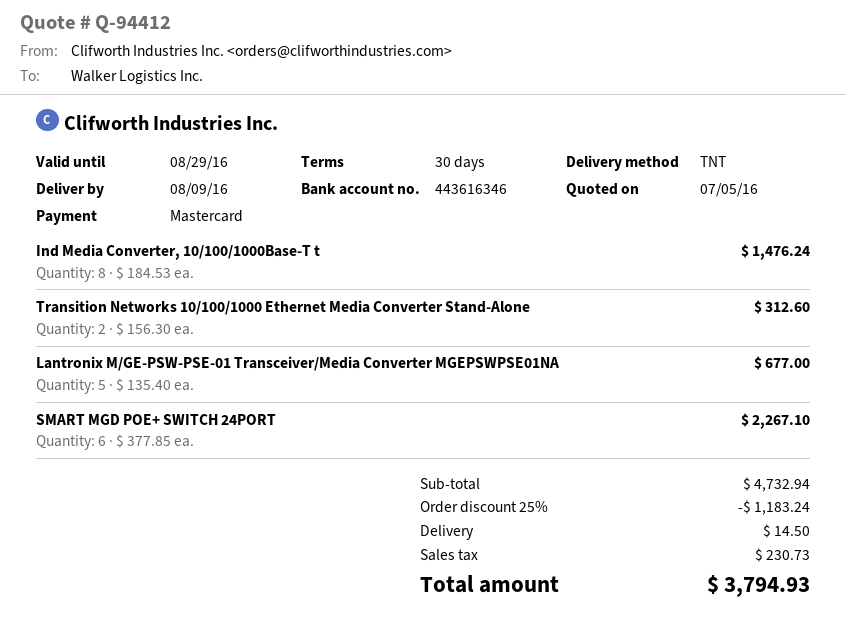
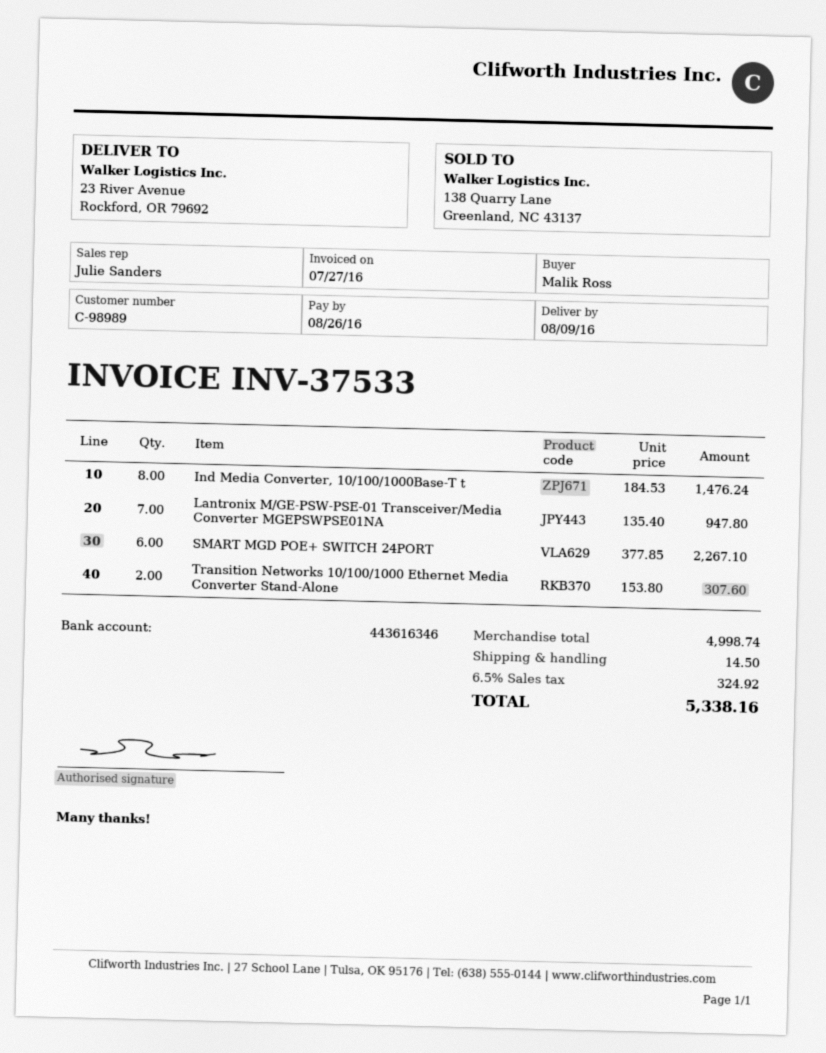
Transition Networks 10/100/1000 Ethernet Media Converter Stand-Alone: 2 x 156.30 = 312.60 -> 2 x 153.80 = 307.60
Lantronix M/GE-PSW-PSE-01 Transceiver/Media Converter MGEPSWPSE01NA: 5 x 135.40 = 677.00 -> 7 x 135.40 = 947.80
subtotal: 4732.94 -> 4998.74
discount: 25% = 1183.24 -> none
tax: 230.73 -> 324.92
total: 3794.93 -> 5338.16

